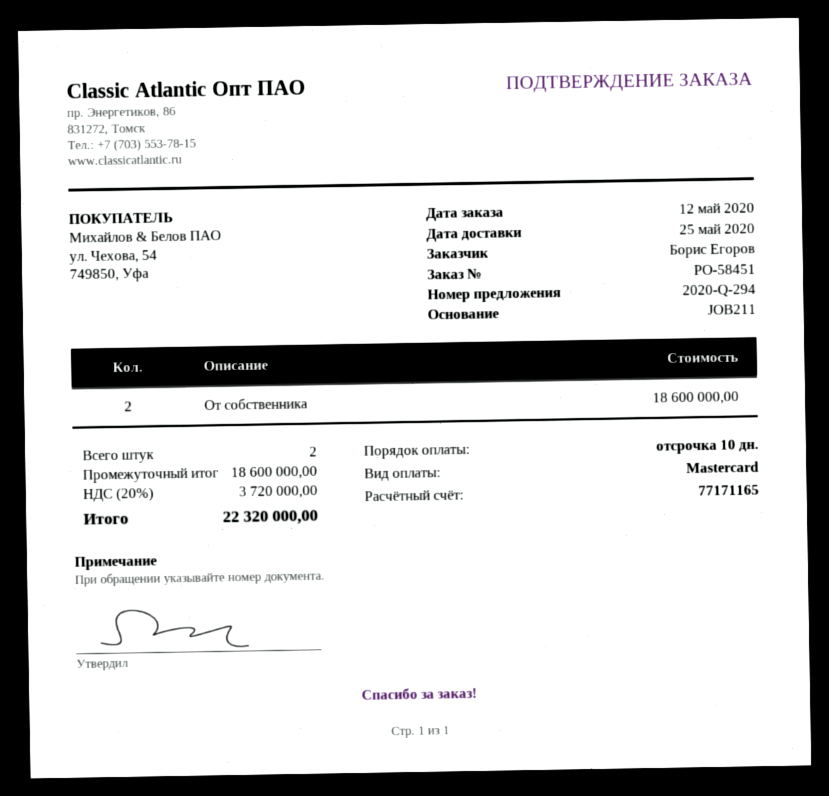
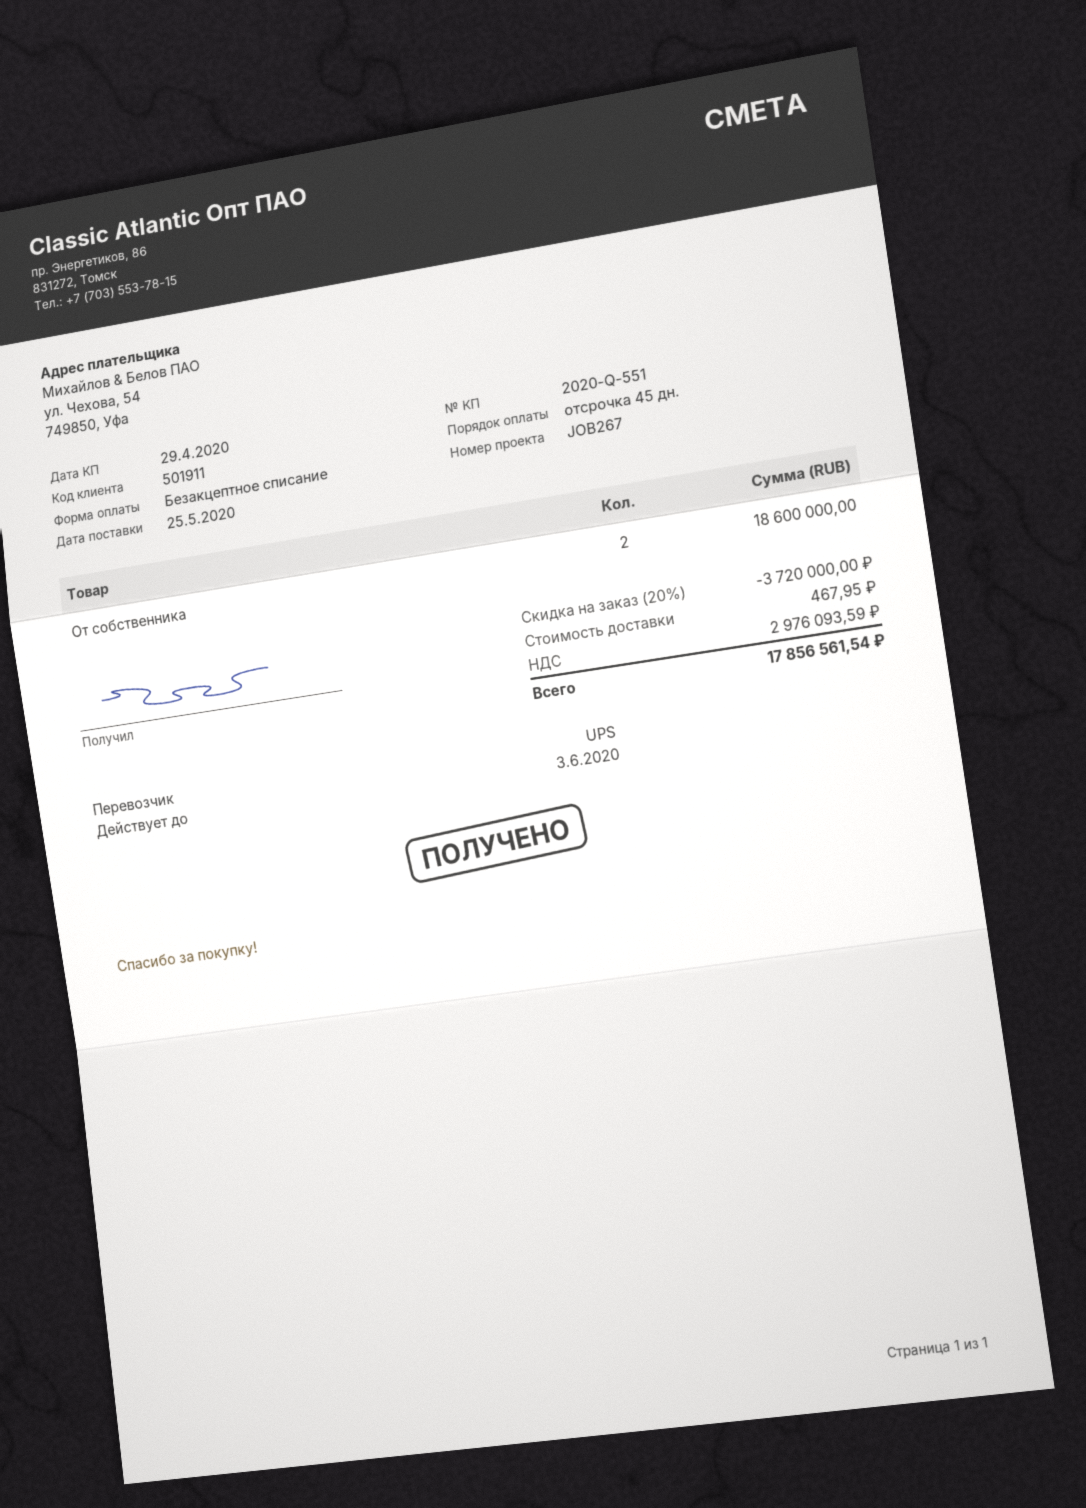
quote number: 2020-Q-294 -> 2020-Q-551
payment terms: 10 days -> 45 days
reference: JOB211 -> JOB267
payment method: Mastercard -> direct debit
discount: none -> 20% = 3720000.00
shipping: none -> 467.95
tax: 3720000.00 -> 2976093.59
total: 22320000.00 -> 17856561.54

